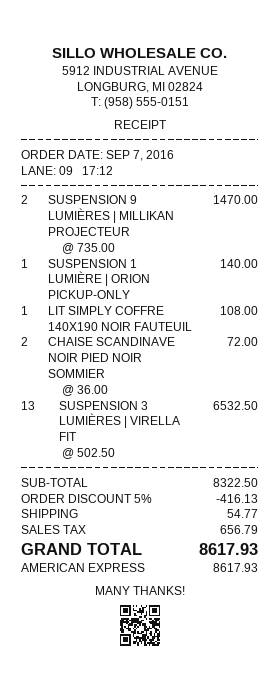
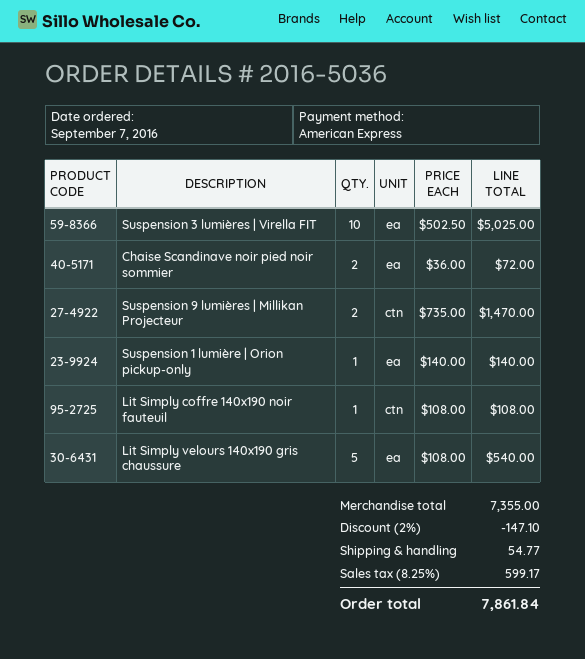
SUSPENSION 3 LUMIÈRES | VIRELLA FIT: 13 x 502.50 = 6532.50 -> 10 x 502.50 = 5025.00
Lit Simply velours 140x190 gris chaussure: none -> 5 x 108.00 = 540.00
subtotal: 8322.50 -> 7355.00
discount: 5% = 416.13 -> 2% = 147.10
tax: 656.79 -> 599.17
total: 8617.93 -> 7861.84

